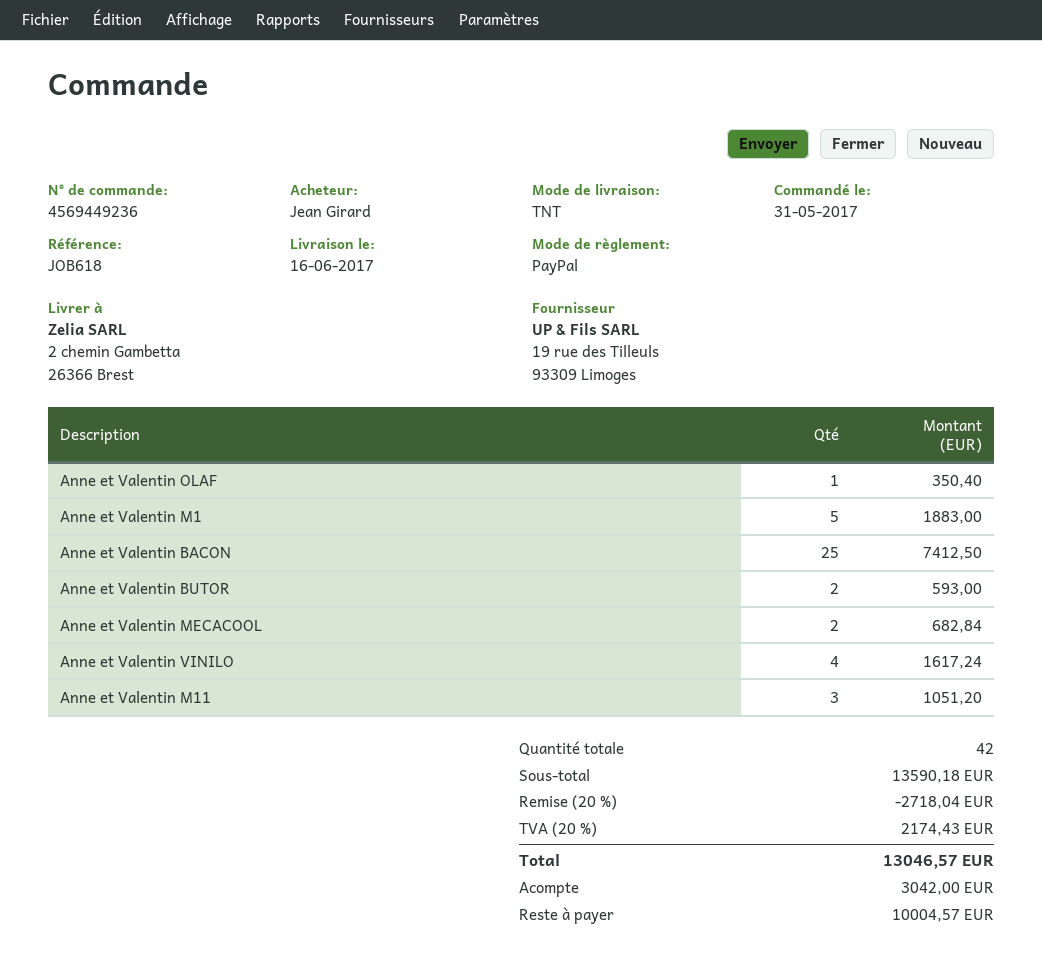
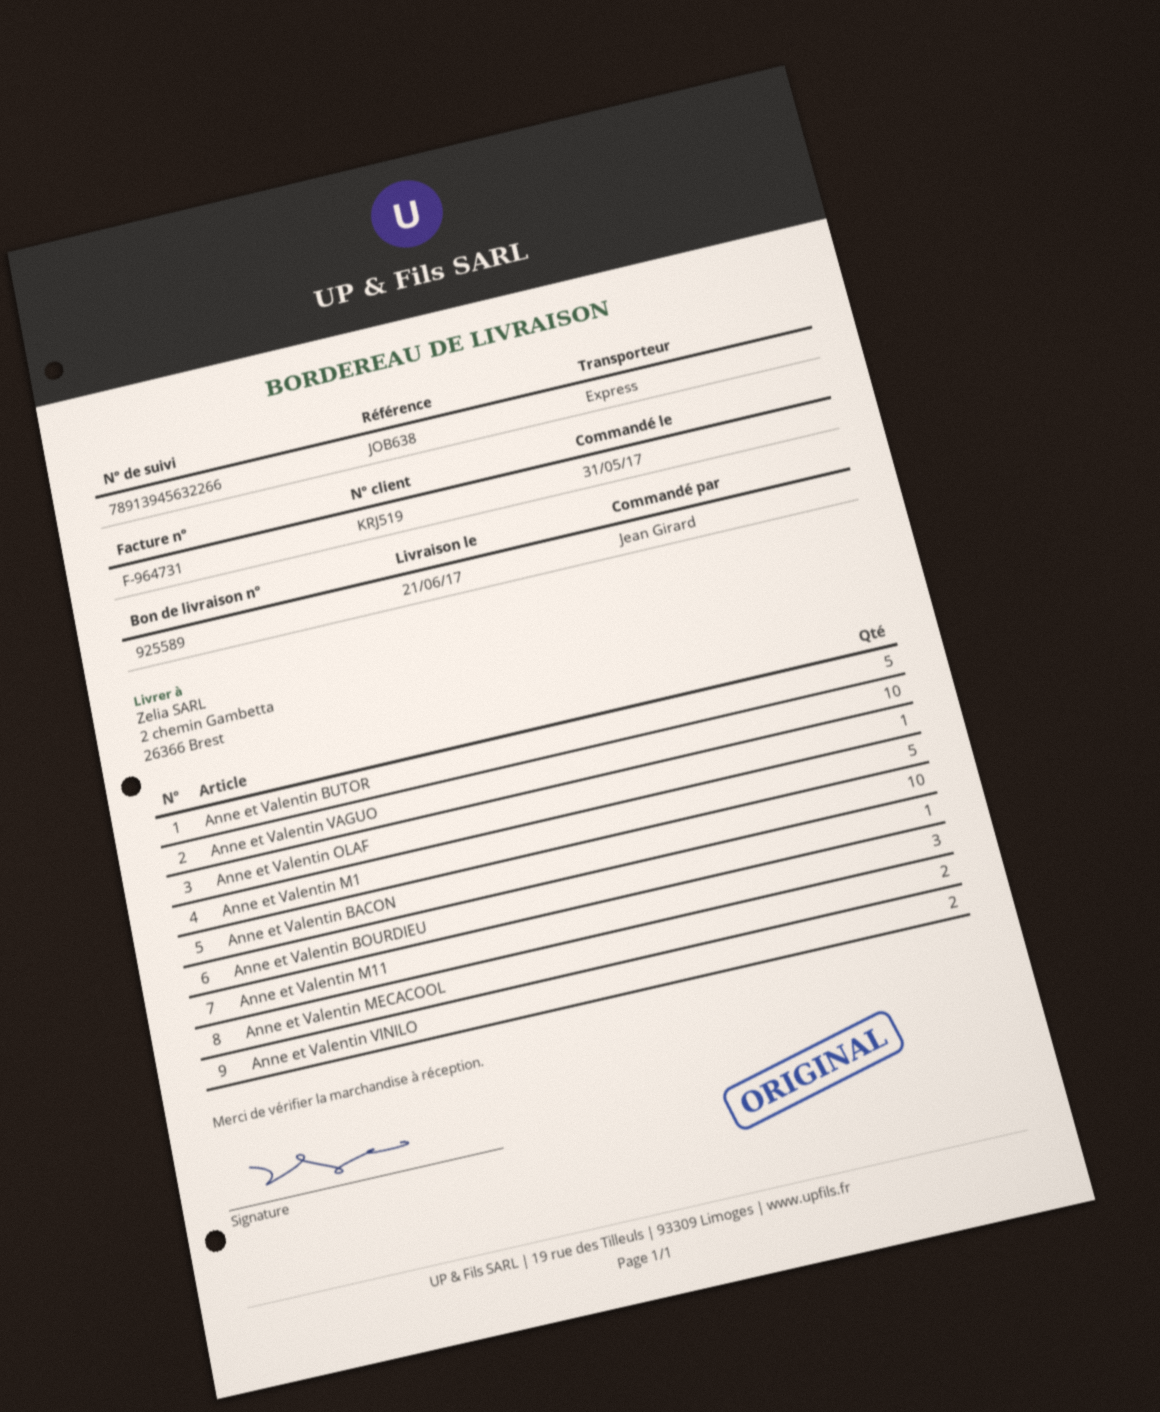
delivery date: 2017-06-16 -> 2017-06-21
reference: JOB618 -> JOB638
shipping method: TNT -> express
Anne et Valentin BACON: 25 -> 10
Anne et Valentin BUTOR: 2 -> 5
Anne et Valentin VINILO: 4 -> 2
Anne et Valentin VAGUO: none -> 10
Anne et Valentin BOURDIEU: none -> 1

